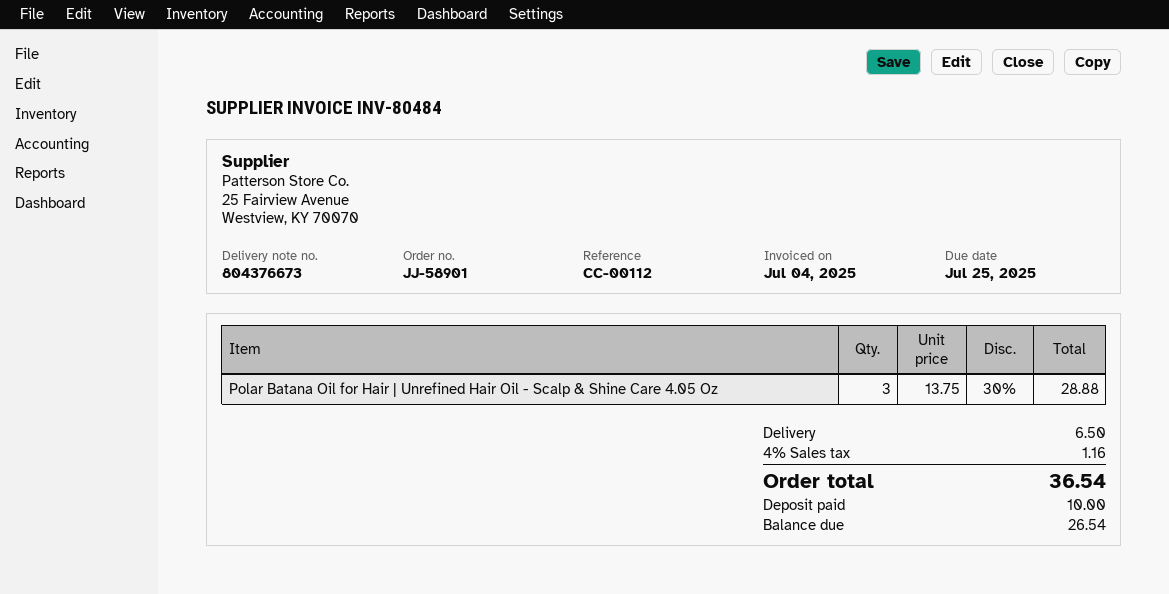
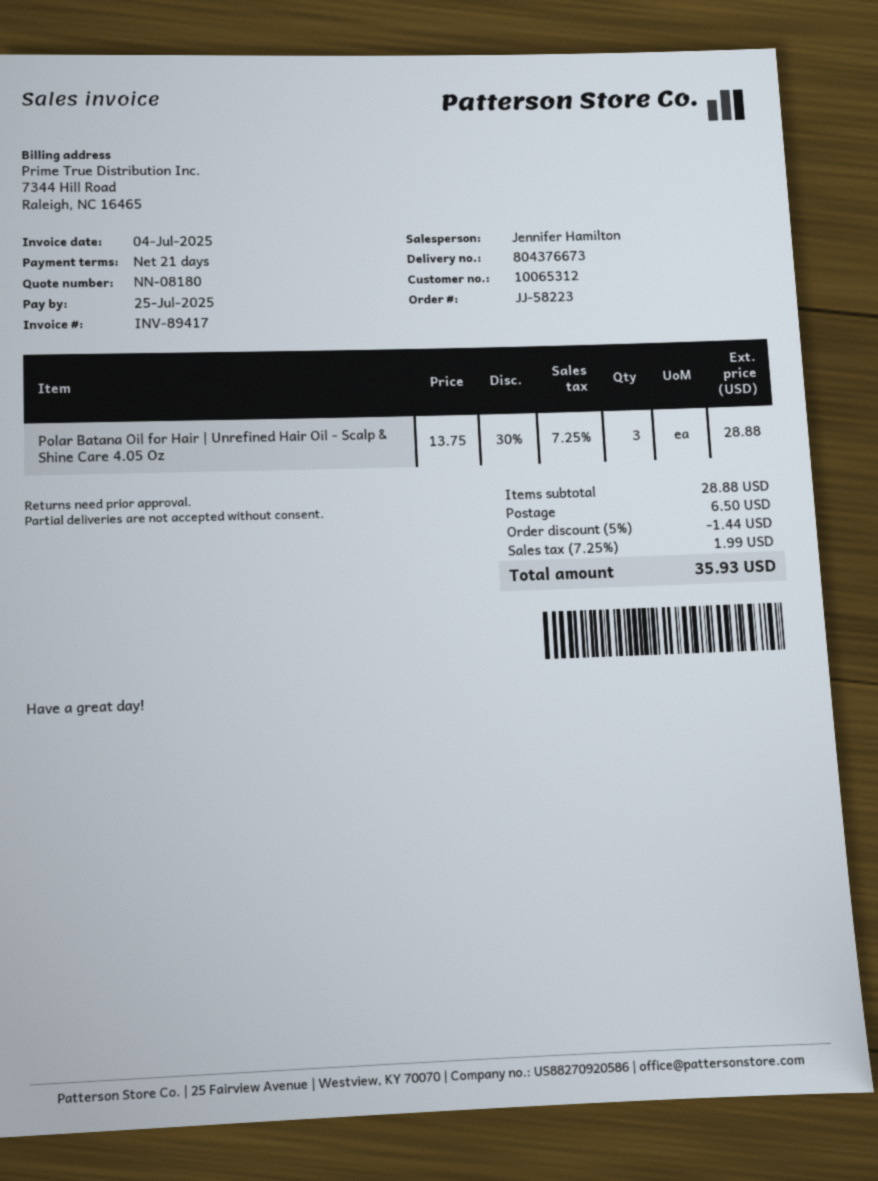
order number: JJ-58901 -> JJ-58223
invoice number: INV-80484 -> INV-89417
discount: none -> 5% = 1.44
tax: 4% = 1.16 -> 7.25% = 1.99
total: 36.54 -> 35.93

